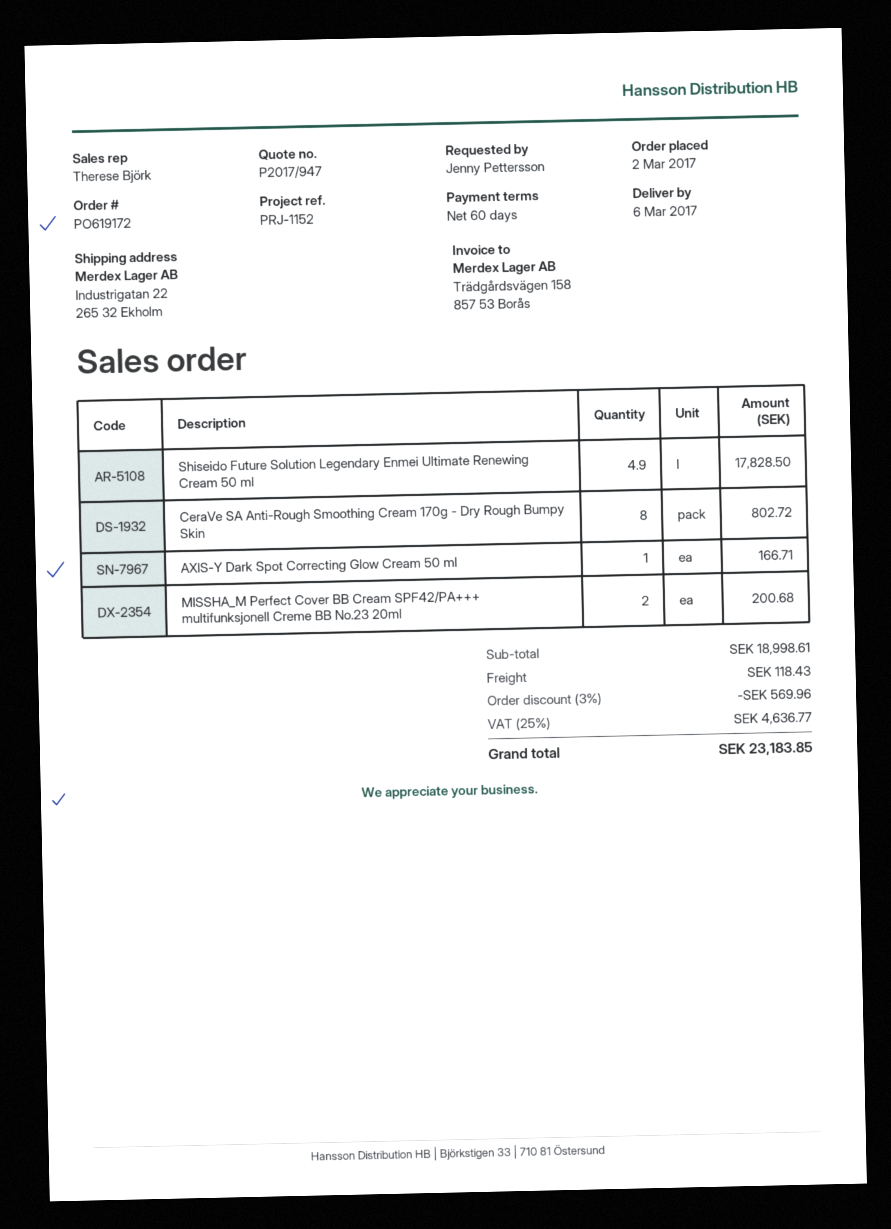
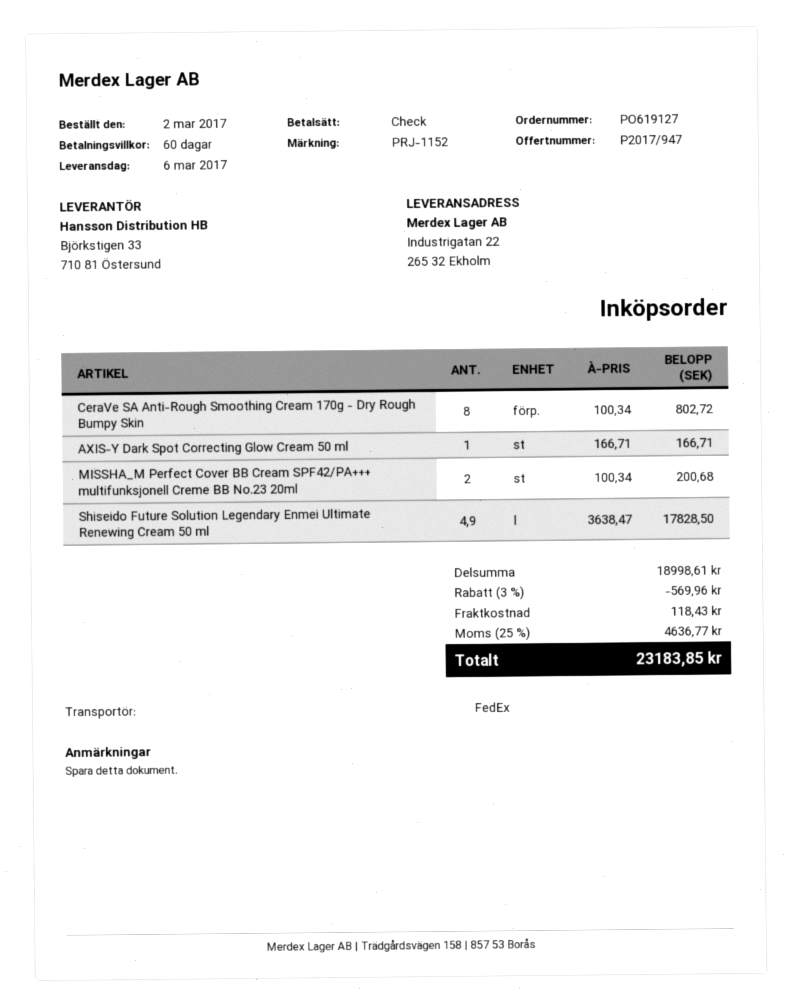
order number: PO619172 -> PO619127

